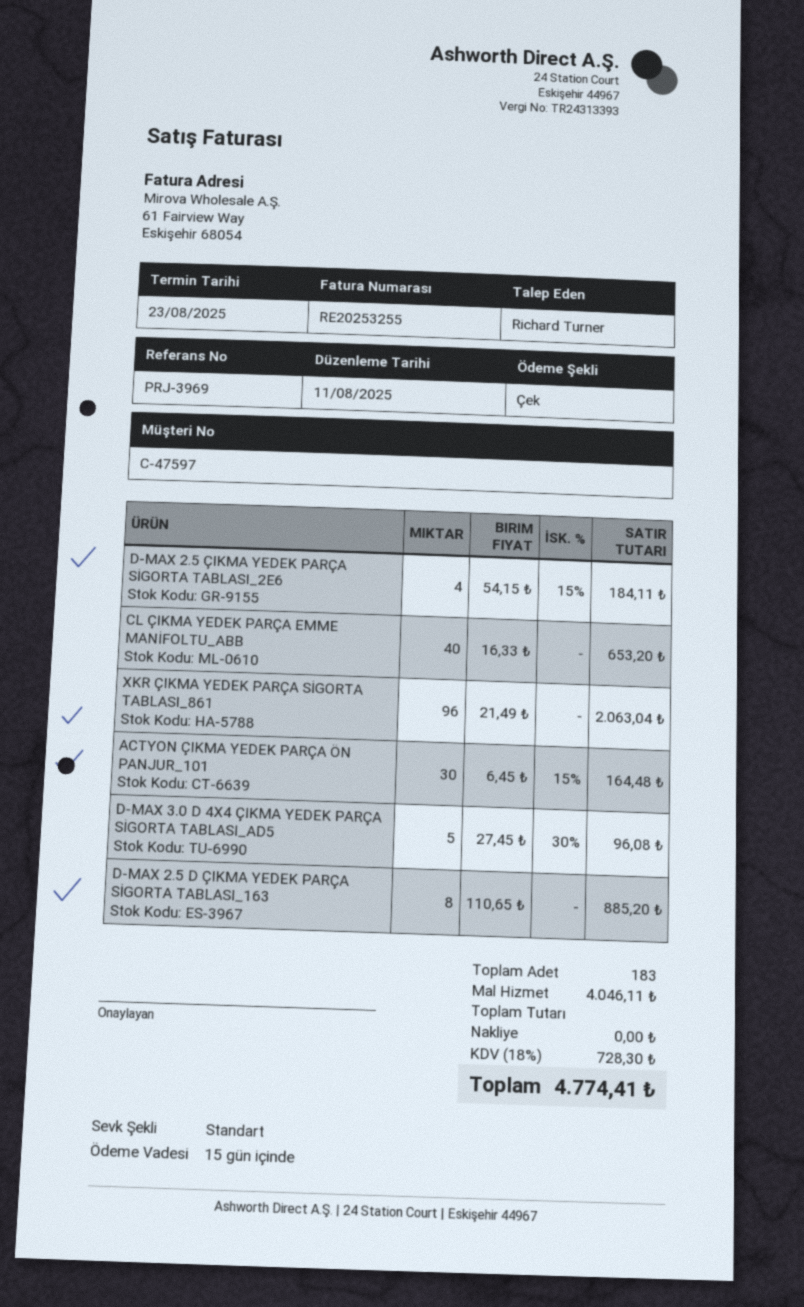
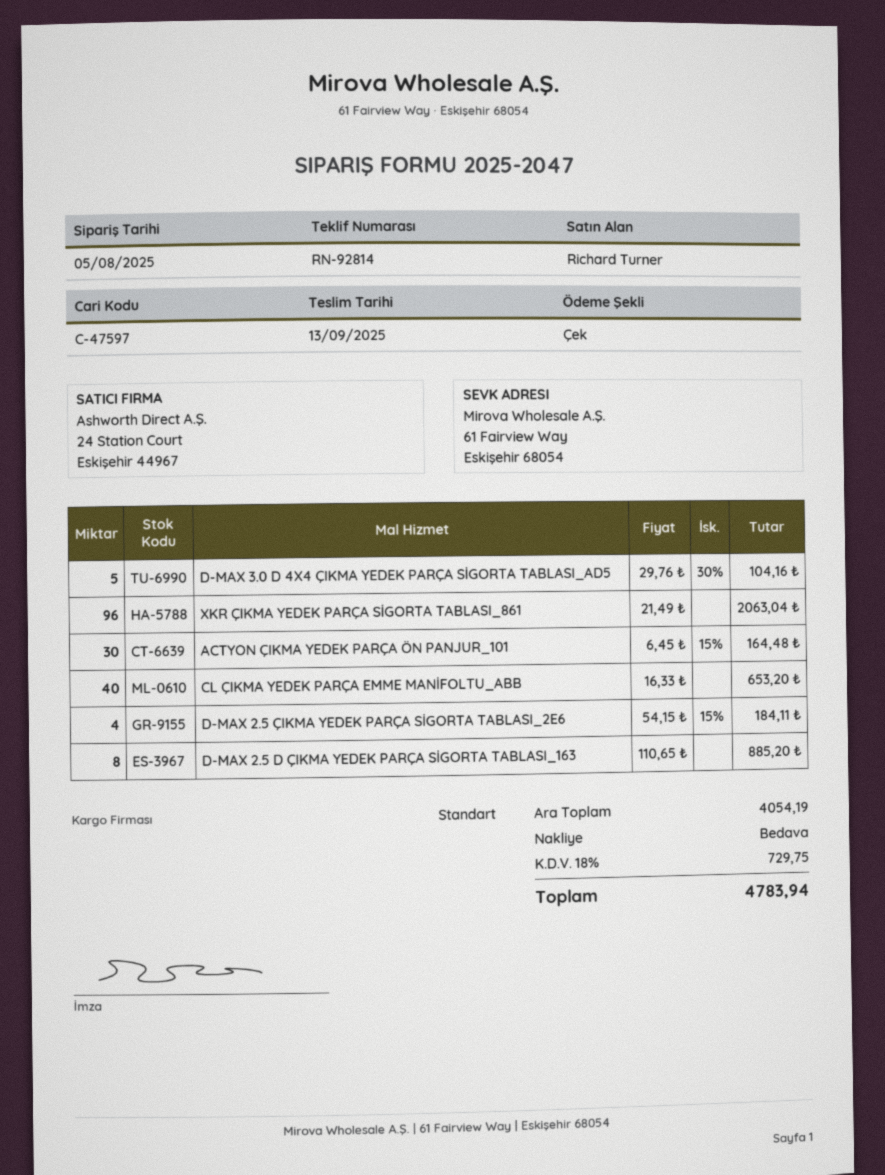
delivery date: 2025-08-23 -> 2025-09-13
D-MAX 3.0 D 4X4 ÇIKMA YEDEK PARÇA SİGORTA TABLASI_AD5: 5 x 27.45 - 30% = 96.08 -> 5 x 29.76 - 30% = 104.16
subtotal: 4046.11 -> 4054.19
tax: 18% = 728.30 -> 18% = 729.75
total: 4774.41 -> 4783.94

